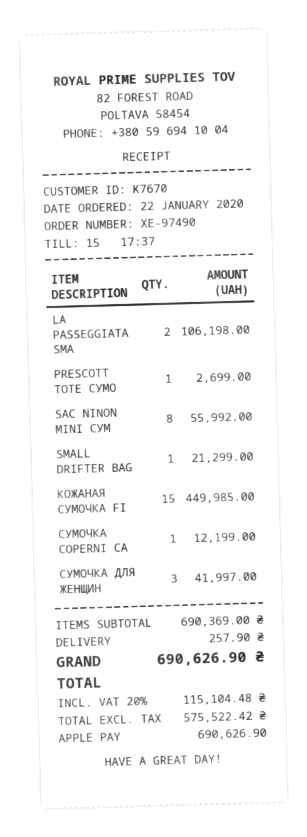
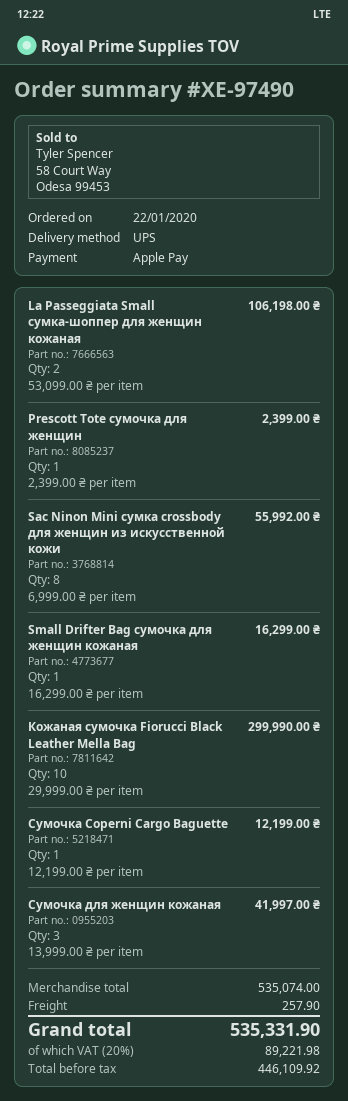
PRESCOTT TOTE СУМО: 1 for 2699.00 -> 1 for 2399.00
SMALL DRIFTER BAG: 1 for 21299.00 -> 1 for 16299.00
КОЖАНАЯ СУМОЧКА FI: 15 for 449985.00 -> 10 for 299990.00
subtotal: 690369.00 -> 535074.00
net: 575522.42 -> 446109.92
tax: 20% = 115104.48 -> 20% = 89221.98
total: 690626.90 -> 535331.90

